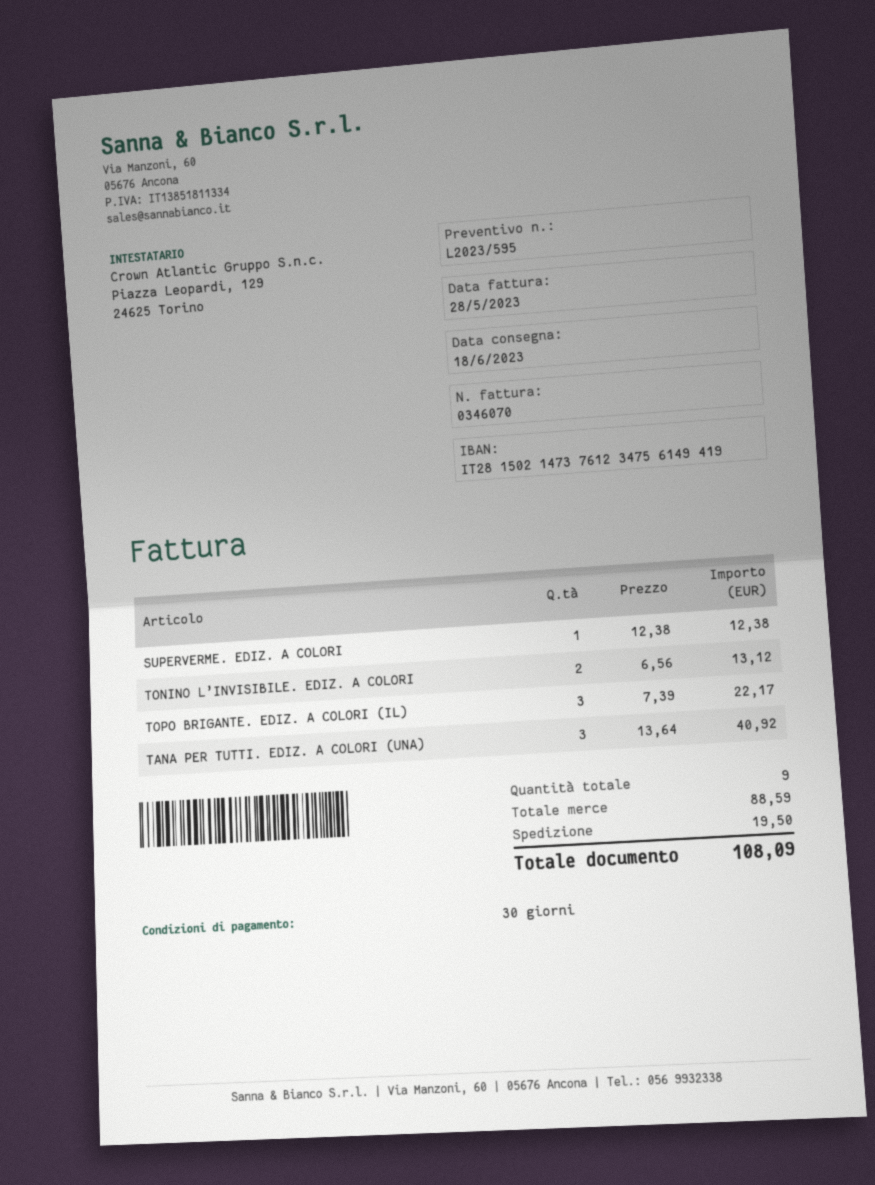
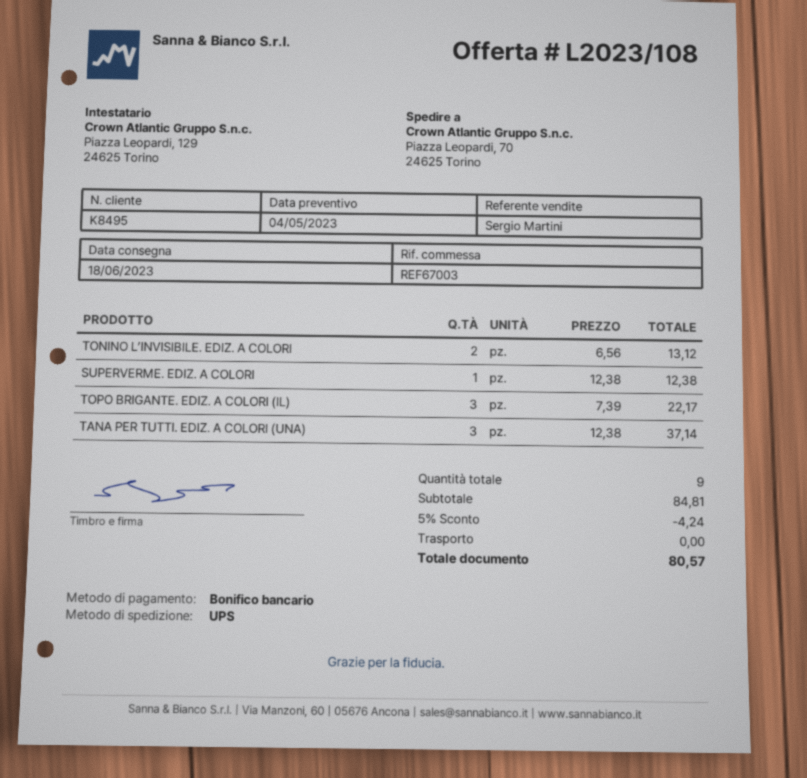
quote number: L2023/595 -> L2023/108
TANA PER TUTTI. EDIZ. A COLORI (UNA): 3 x 13.64 = 40.92 -> 3 x 12.38 = 37.14
subtotal: 88.59 -> 84.81
discount: none -> 5% = 4.24
shipping: 19.50 -> 0.00
total: 108.09 -> 80.57

